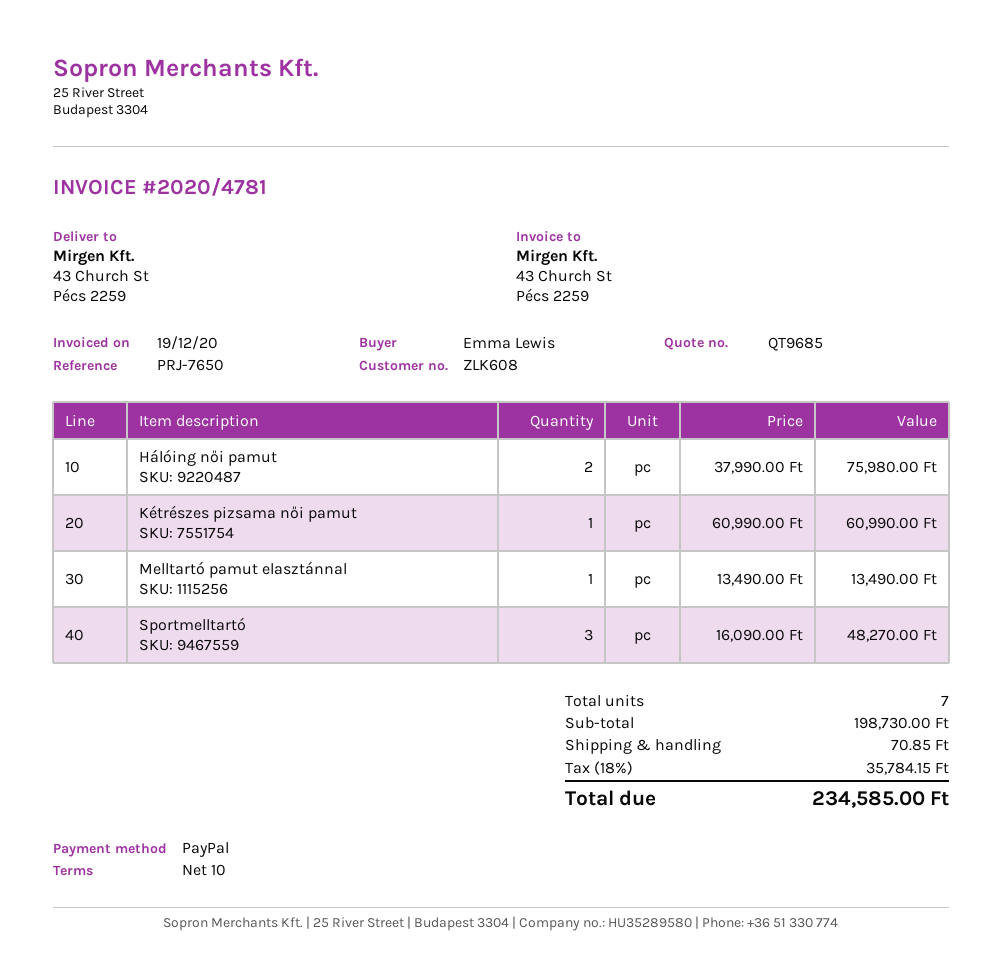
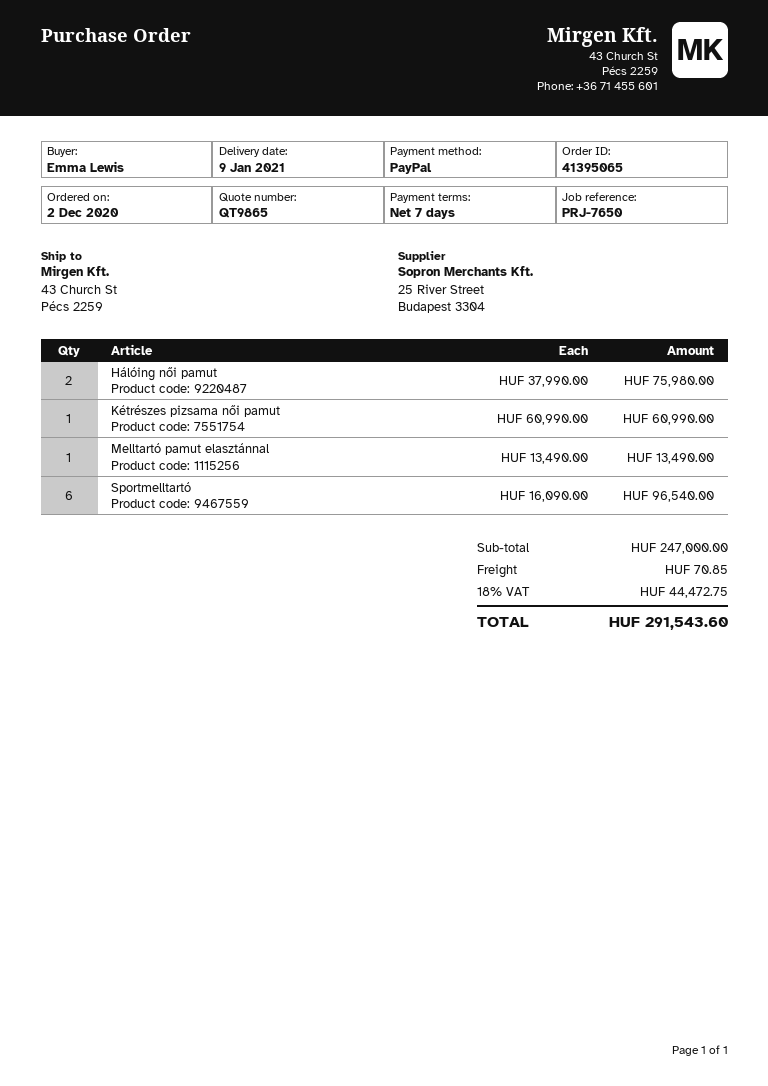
quote number: QT9685 -> QT9865
payment terms: 10 days -> 7 days
Sportmelltartó: 3 x 16090.00 = 48270.00 -> 6 x 16090.00 = 96540.00
subtotal: 198730.00 -> 247000.00
tax: 18% = 35784.15 -> 18% = 44472.75
total: 234585.00 -> 291543.60

